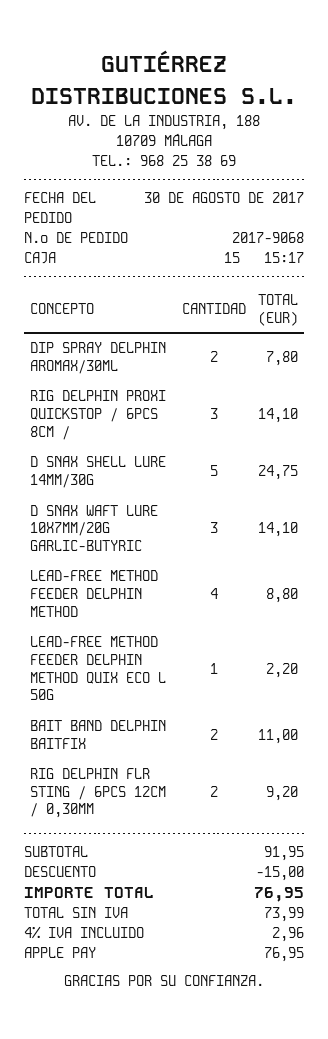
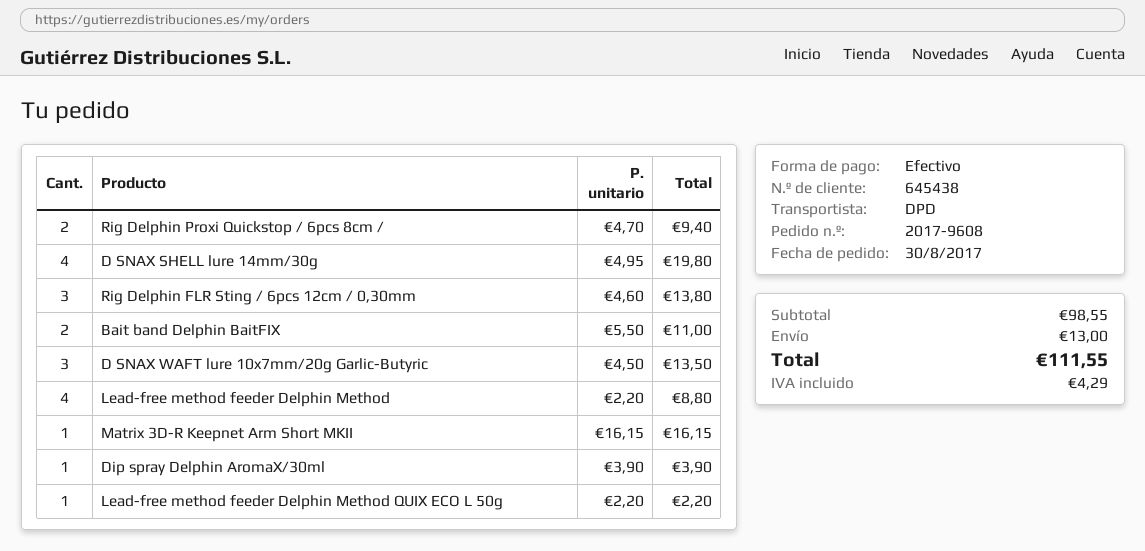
order number: 2017-9068 -> 2017-9608
payment method: Apple Pay -> cash
DIP SPRAY DELPHIN AROMAX/30ML: 2 for 7.80 -> 1 for 3.90
RIG DELPHIN PROXI QUICKSTOP / 6PCS 8CM /: 3 for 14.10 -> 2 for 9.40
D SNAX SHELL LURE 14MM/30G: 5 for 24.75 -> 4 for 19.80
D SNAX WAFT LURE 10X7MM/20G GARLIC-BUTYRIC: 3 for 14.10 -> 3 for 13.50
RIG DELPHIN FLR STING / 6PCS 12CM / 0,30MM: 2 for 9.20 -> 3 for 13.80
Matrix 3D-R Keepnet Arm Short MKII: none -> 1 for 16.15
subtotal: 91.95 -> 98.55
discount: 15.00 -> none
shipping: none -> 13.00
tax: 2.96 -> 4.29
total: 76.95 -> 111.55

